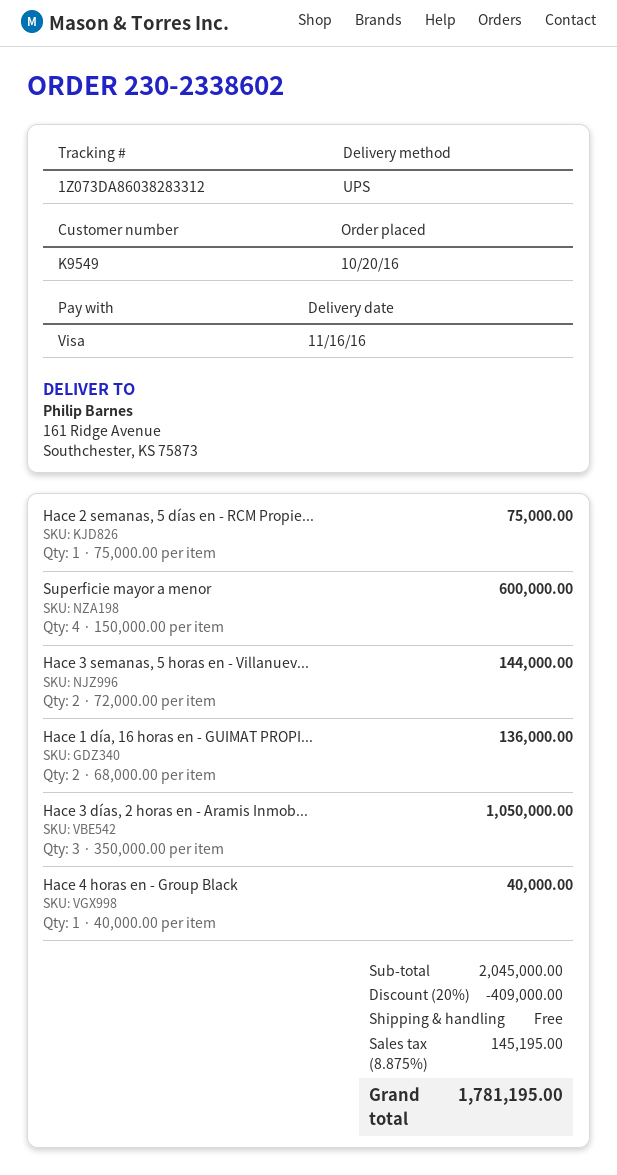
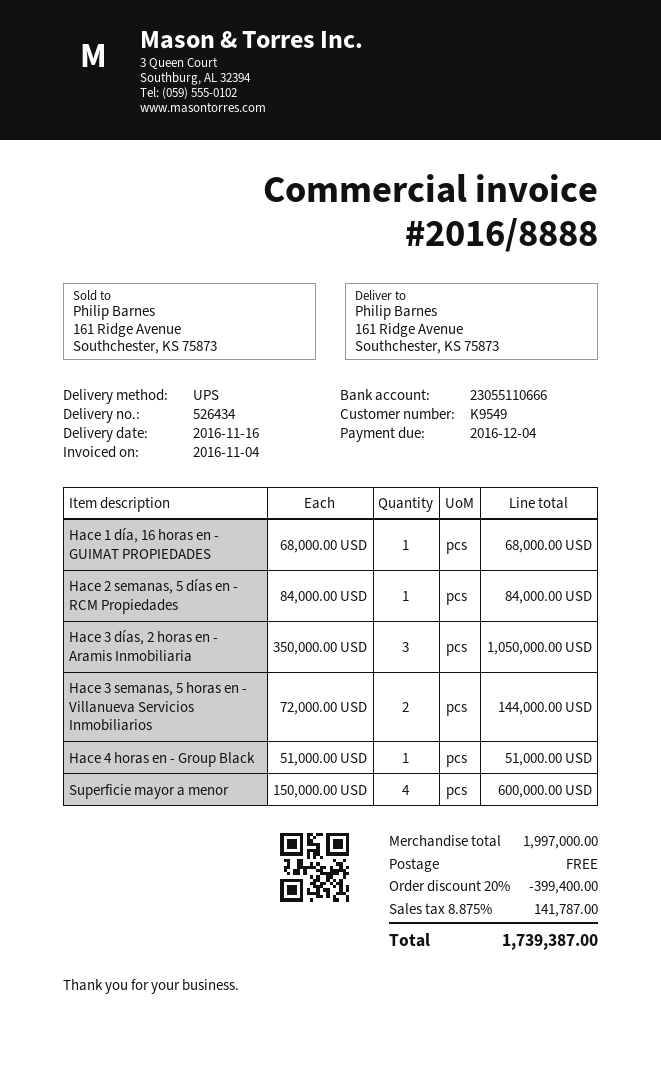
Hace 2 semanas, 5 días en - RCM Propie...: 1 x 75000.00 = 75000.00 -> 1 x 84000.00 = 84000.00
Hace 1 día, 16 horas en - GUIMAT PROPI...: 2 x 68000.00 = 136000.00 -> 1 x 68000.00 = 68000.00
Hace 4 horas en - Group Black: 1 x 40000.00 = 40000.00 -> 1 x 51000.00 = 51000.00
subtotal: 2045000.00 -> 1997000.00
discount: 20% = 409000.00 -> 20% = 399400.00
tax: 8.875% = 145195.00 -> 8.875% = 141787.00
total: 1781195.00 -> 1739387.00

